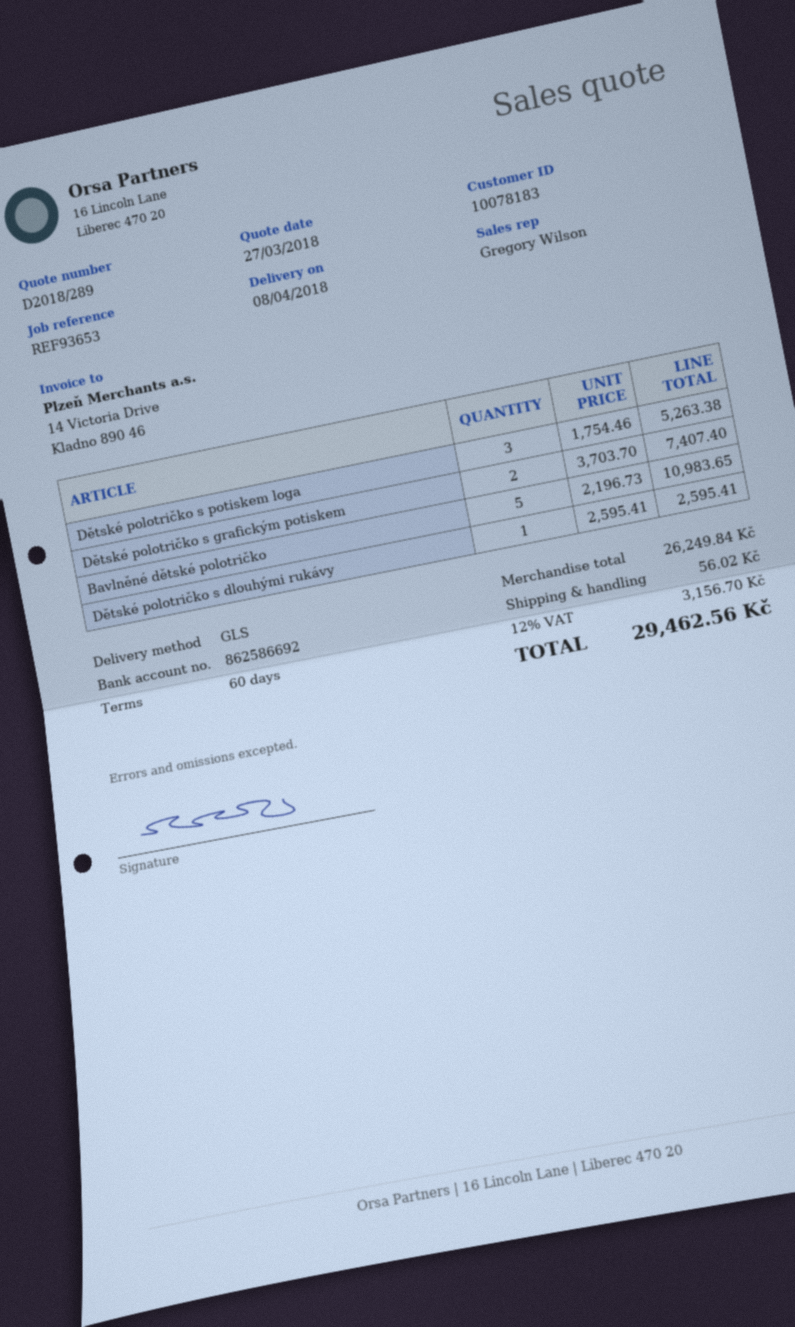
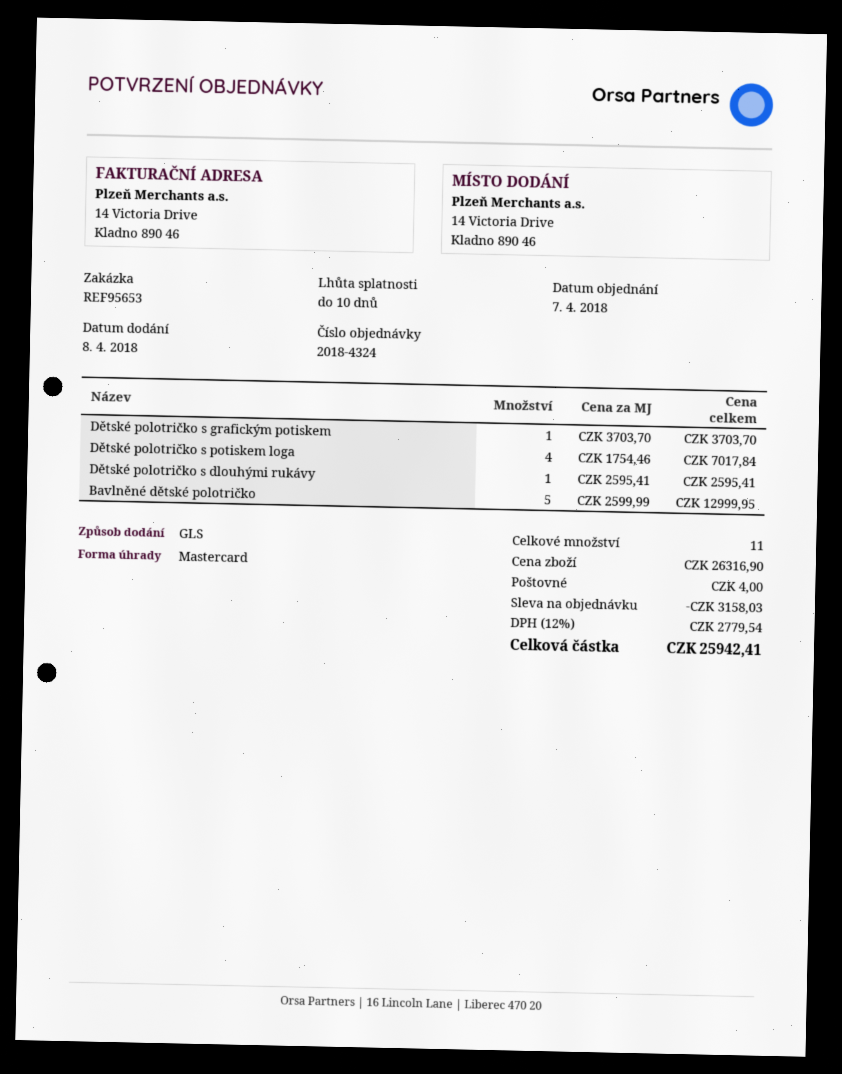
payment terms: 60 days -> 10 days
reference: REF93653 -> REF95653
Dětské polotričko s potiskem loga: 3 x 1754.46 = 5263.38 -> 4 x 1754.46 = 7017.84
Dětské polotričko s grafickým potiskem: 2 x 3703.70 = 7407.40 -> 1 x 3703.70 = 3703.70
Bavlněné dětské polotričko: 5 x 2196.73 = 10983.65 -> 5 x 2599.99 = 12999.95
subtotal: 26249.84 -> 26316.90
discount: none -> 3158.03
shipping: 56.02 -> 4.00
tax: 12% = 3156.70 -> 12% = 2779.54
total: 29462.56 -> 25942.41

